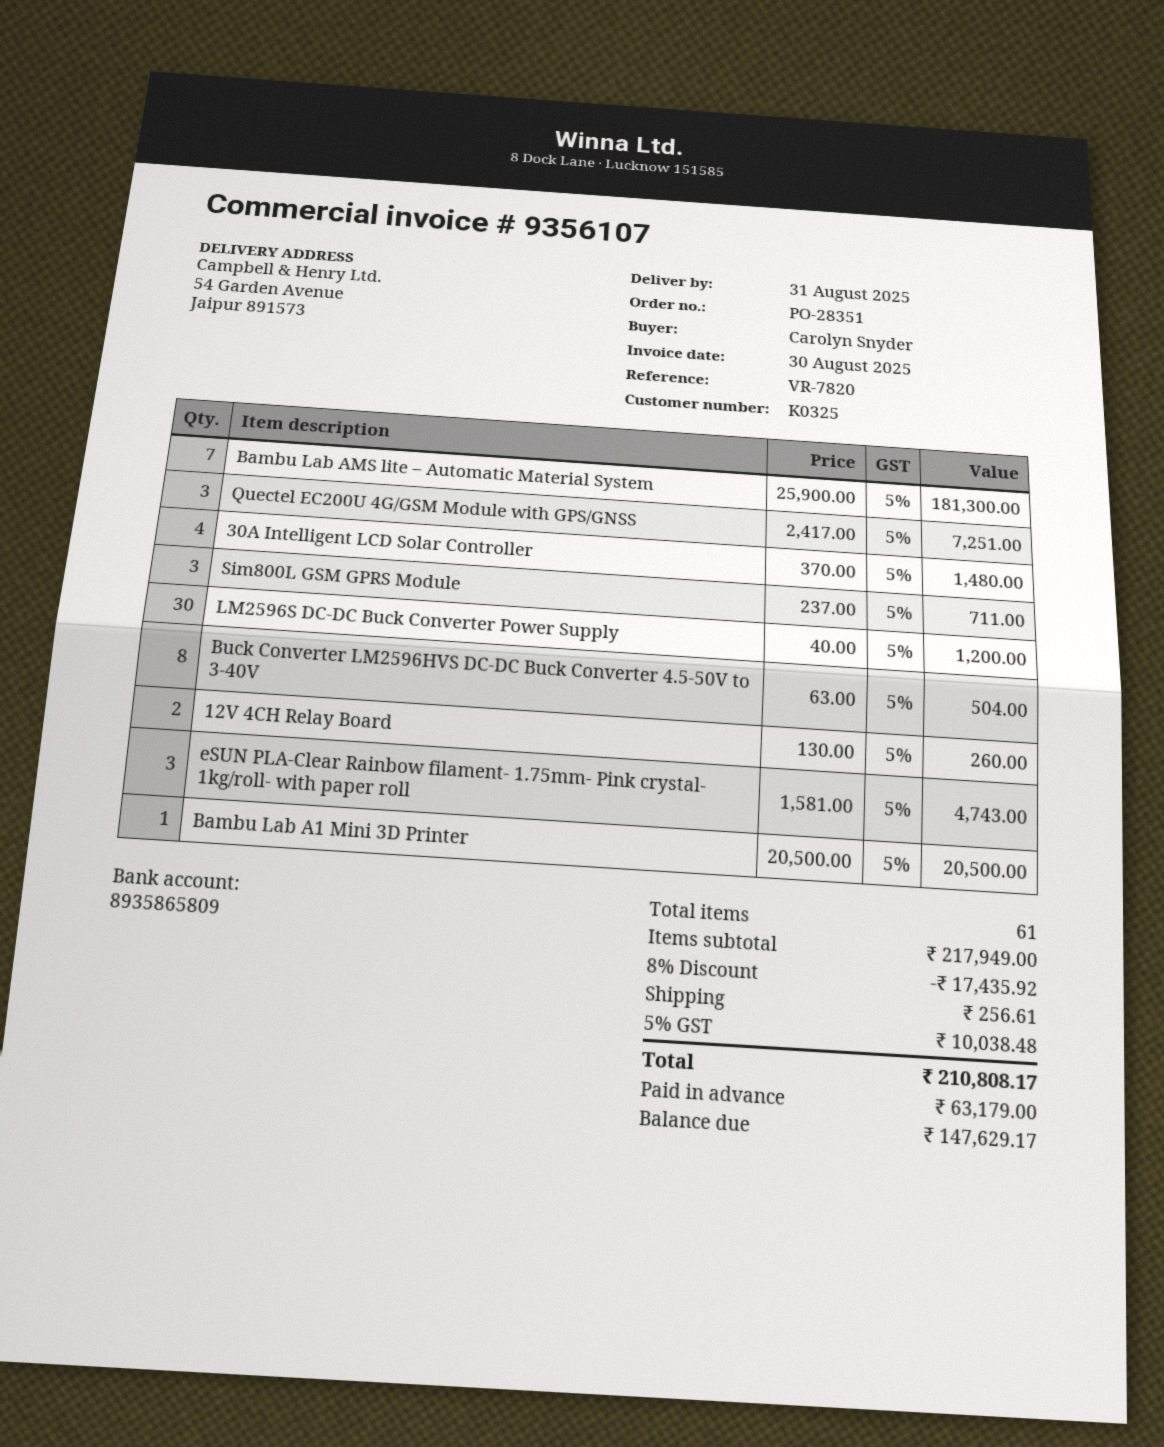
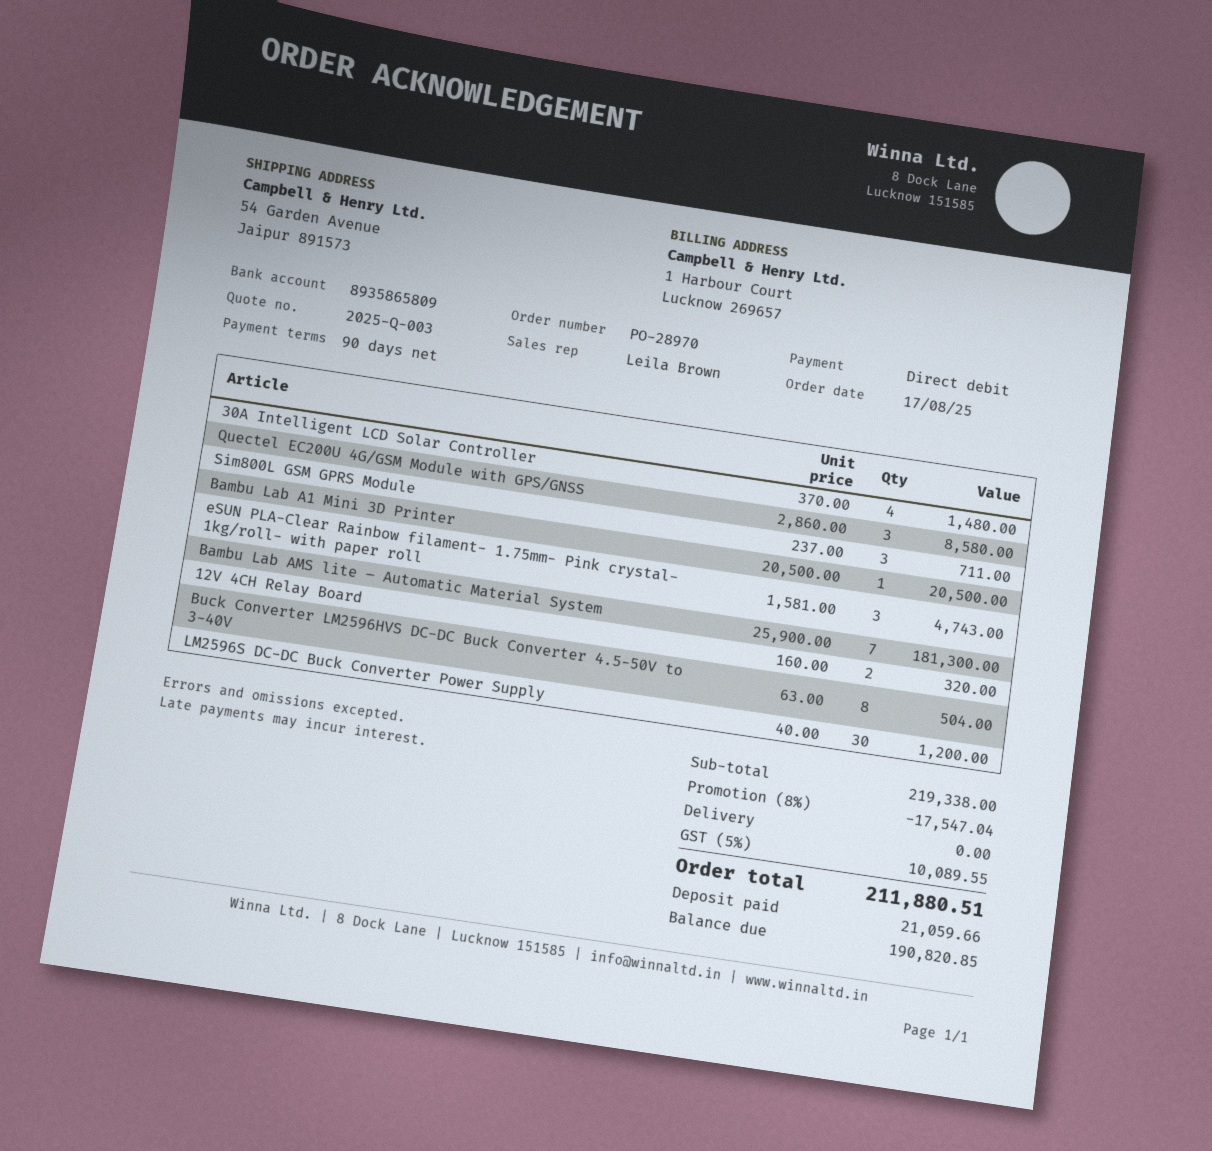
order number: PO-28351 -> PO-28970
Quectel EC200U 4G/GSM Module with GPS/GNSS: 3 x 2417.00 = 7251.00 -> 3 x 2860.00 = 8580.00
12V 4CH Relay Board: 2 x 130.00 = 260.00 -> 2 x 160.00 = 320.00
subtotal: 217949.00 -> 219338.00
discount: 8% = 17435.92 -> 8% = 17547.04
shipping: 256.61 -> 0.00
tax: 5% = 10038.48 -> 5% = 10089.55
total: 210808.17 -> 211880.51
deposit: 63179.00 -> 21059.66
balance: 147629.17 -> 190820.85

